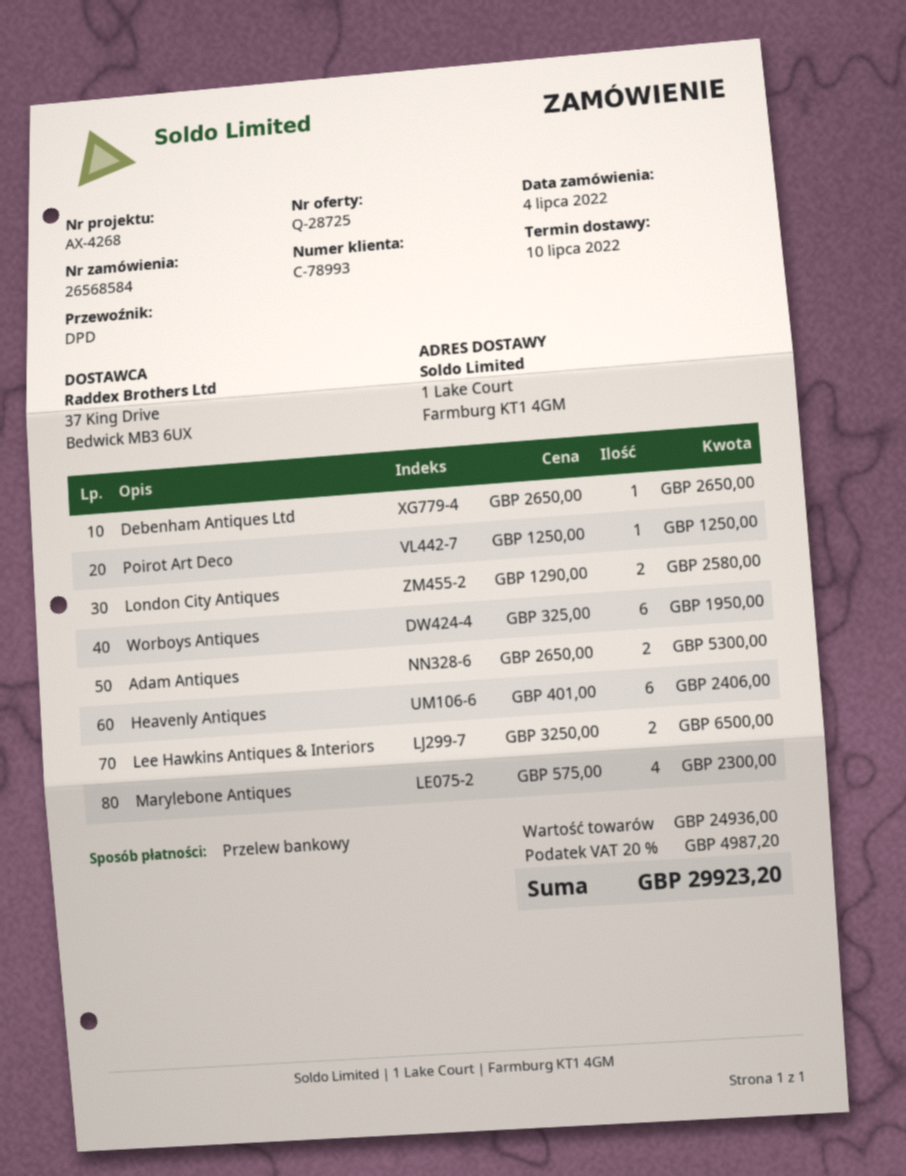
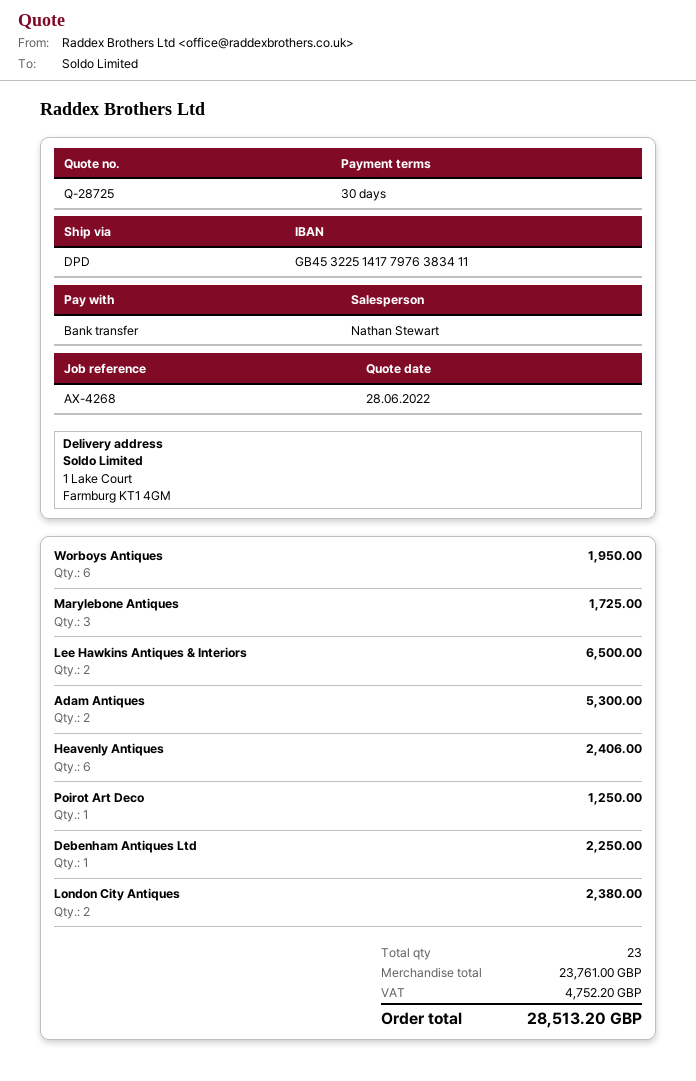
Debenham Antiques Ltd: 1 for 2650.00 -> 1 for 2250.00
London City Antiques: 2 for 2580.00 -> 2 for 2380.00
Marylebone Antiques: 4 for 2300.00 -> 3 for 1725.00
subtotal: 24936.00 -> 23761.00
tax: 4987.20 -> 4752.20
total: 29923.20 -> 28513.20

